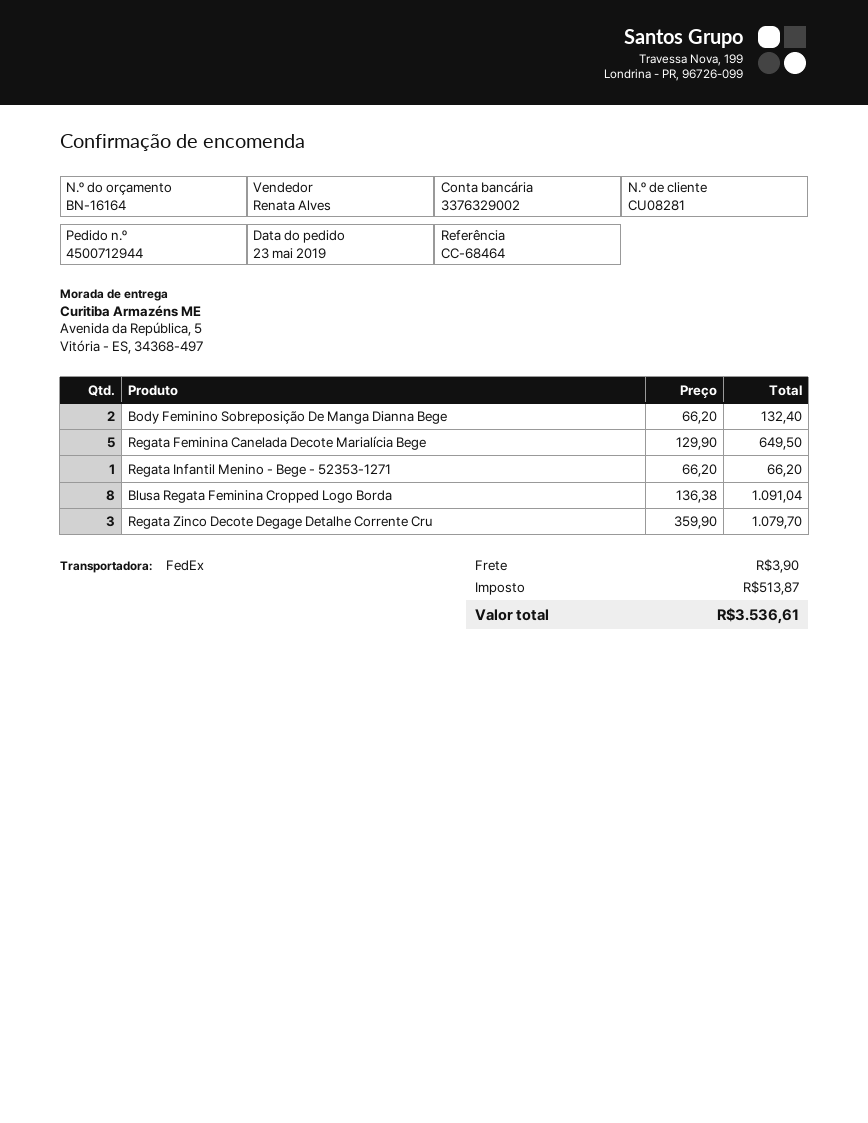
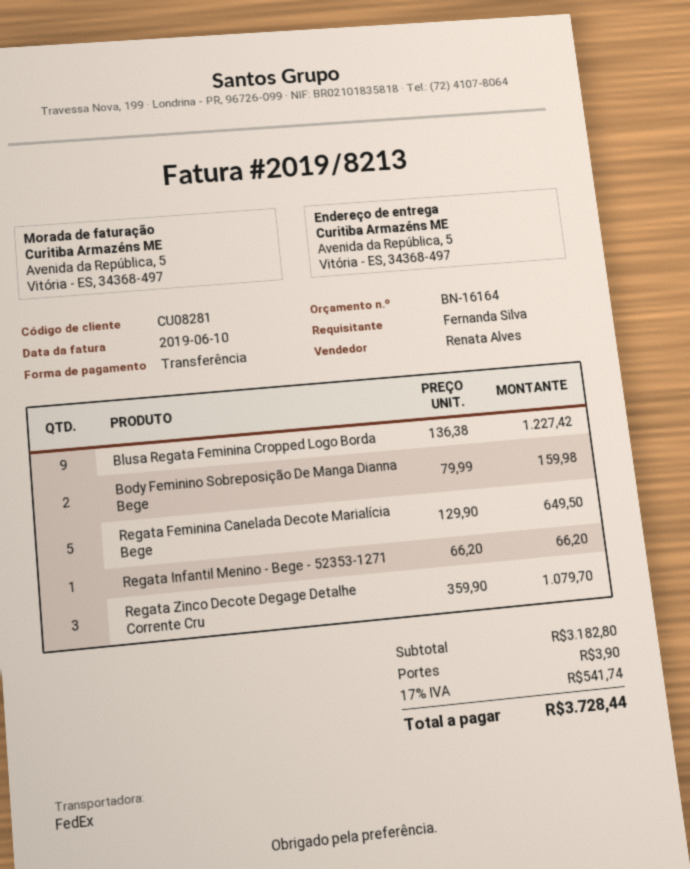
Body Feminino Sobreposição De Manga Dianna Bege: 2 x 66.20 = 132.40 -> 2 x 79.99 = 159.98
Blusa Regata Feminina Cropped Logo Borda: 8 x 136.38 = 1091.04 -> 9 x 136.38 = 1227.42
tax: 513.87 -> 541.74
total: 3536.61 -> 3728.44

